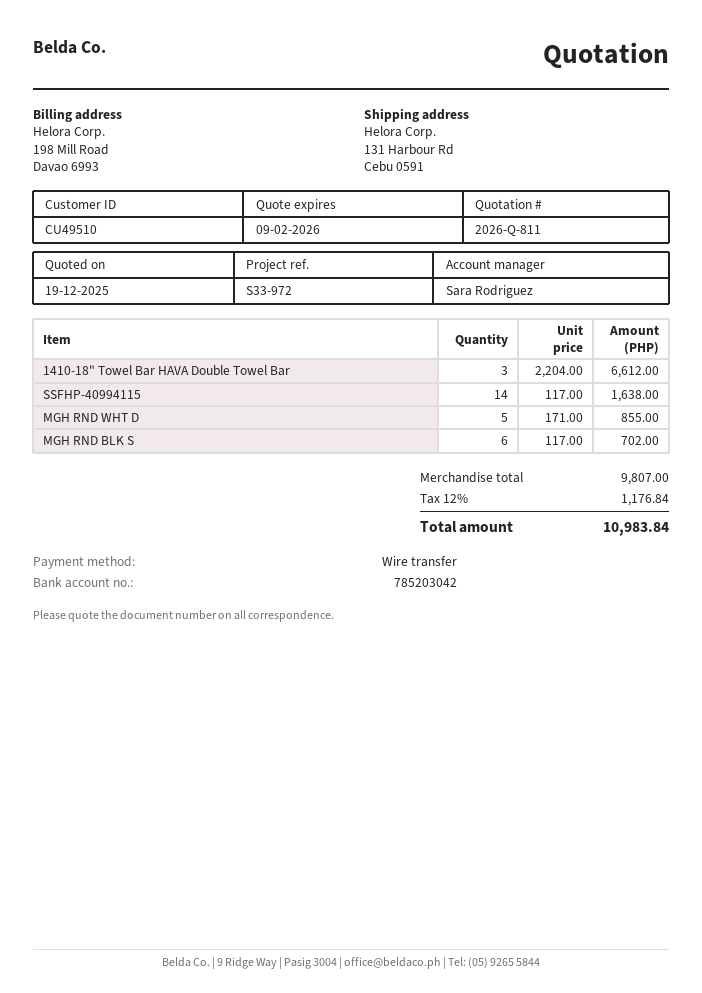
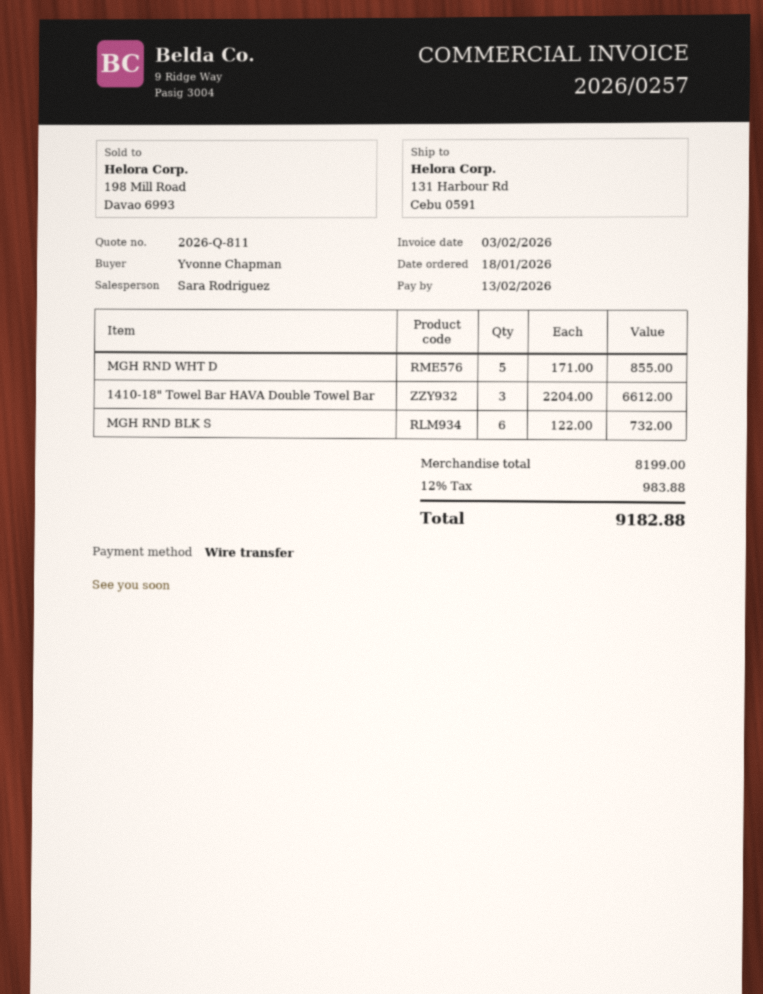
SSFHP-40994115: 14 x 117.00 = 1638.00 -> none
MGH RND BLK S: 6 x 117.00 = 702.00 -> 6 x 122.00 = 732.00
subtotal: 9807.00 -> 8199.00
tax: 12% = 1176.84 -> 12% = 983.88
total: 10983.84 -> 9182.88

